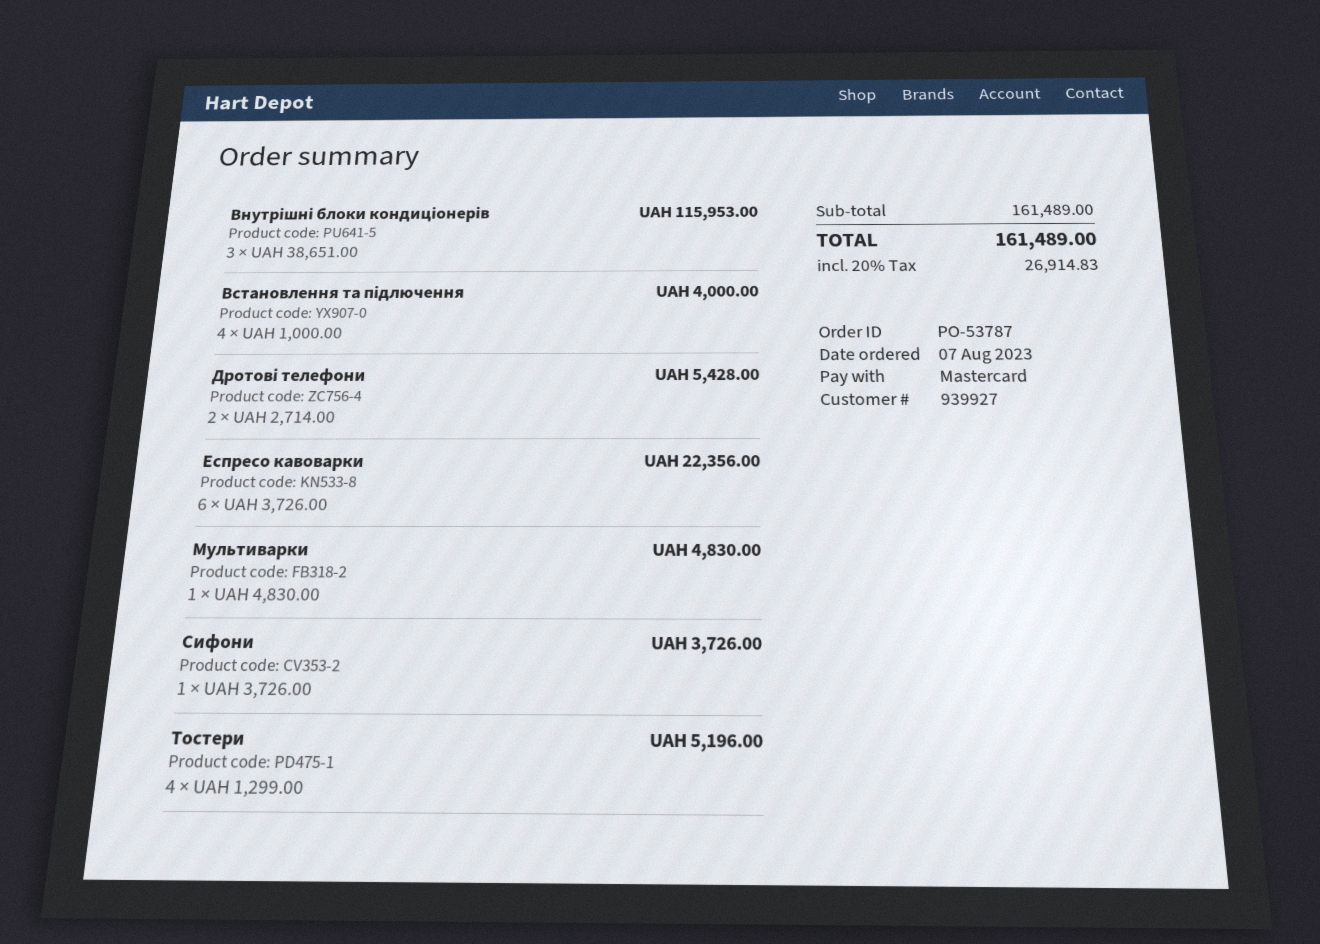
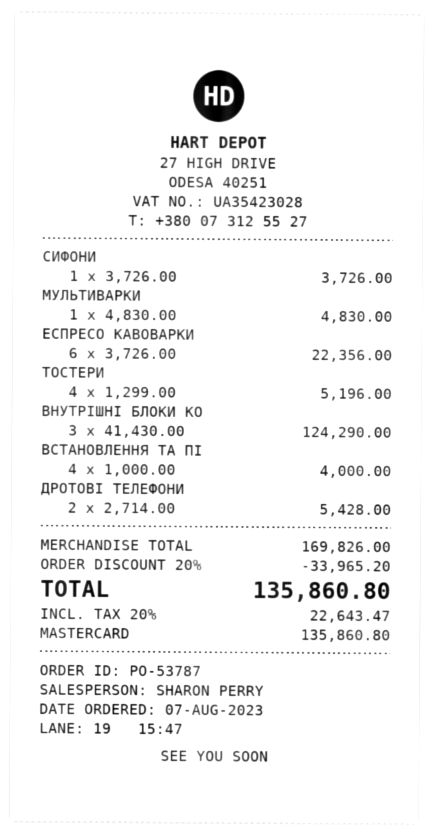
Внутрішні блоки кондиціонерів: 3 x 38651.00 = 115953.00 -> 3 x 41430.00 = 124290.00
subtotal: 161489.00 -> 169826.00
discount: none -> 20% = 33965.20
tax: 20% = 26914.83 -> 20% = 22643.47
total: 161489.00 -> 135860.80

